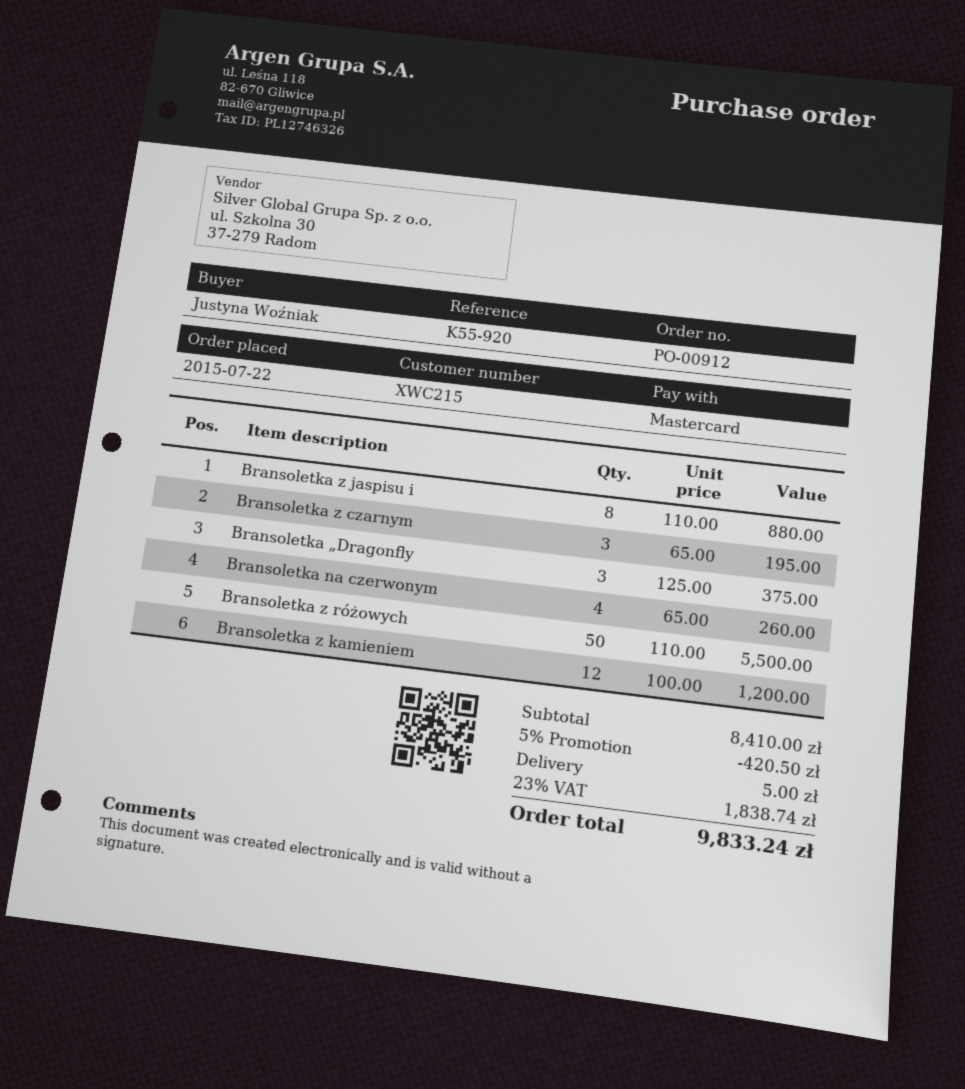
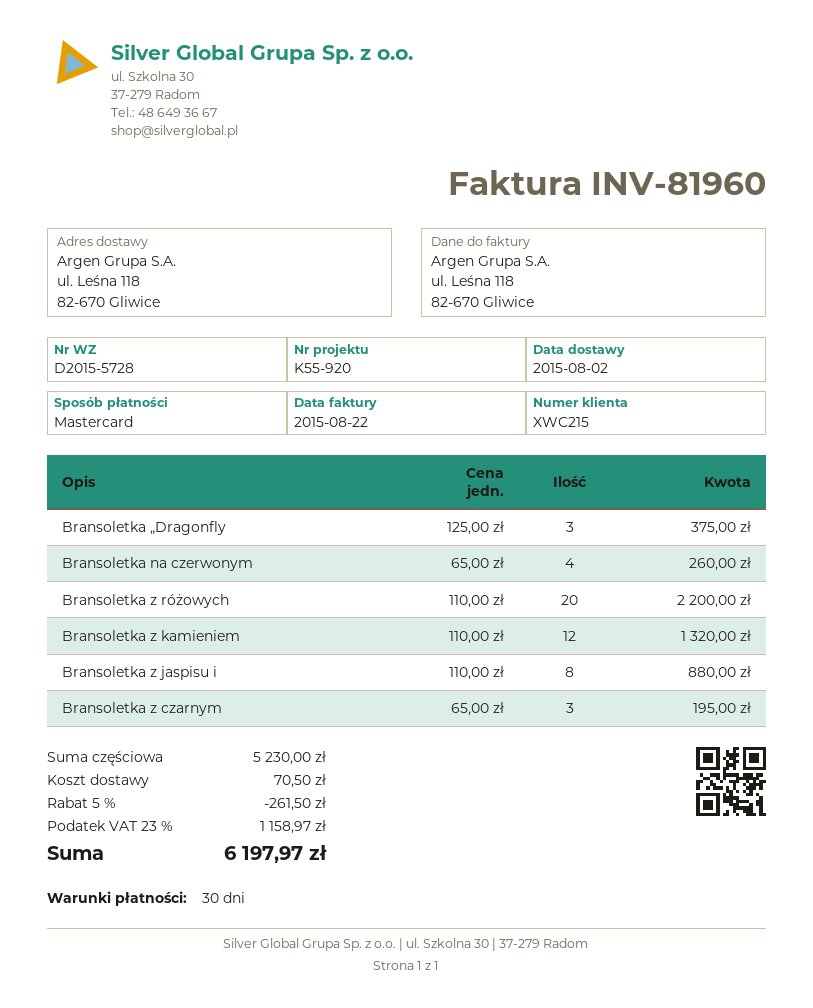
Bransoletka z różowych: 50 x 110.00 = 5500.00 -> 20 x 110.00 = 2200.00
Bransoletka z kamieniem: 12 x 100.00 = 1200.00 -> 12 x 110.00 = 1320.00
subtotal: 8410.00 -> 5230.00
discount: 5% = 420.50 -> 5% = 261.50
shipping: 5.00 -> 70.50
tax: 23% = 1838.74 -> 23% = 1158.97
total: 9833.24 -> 6197.97

